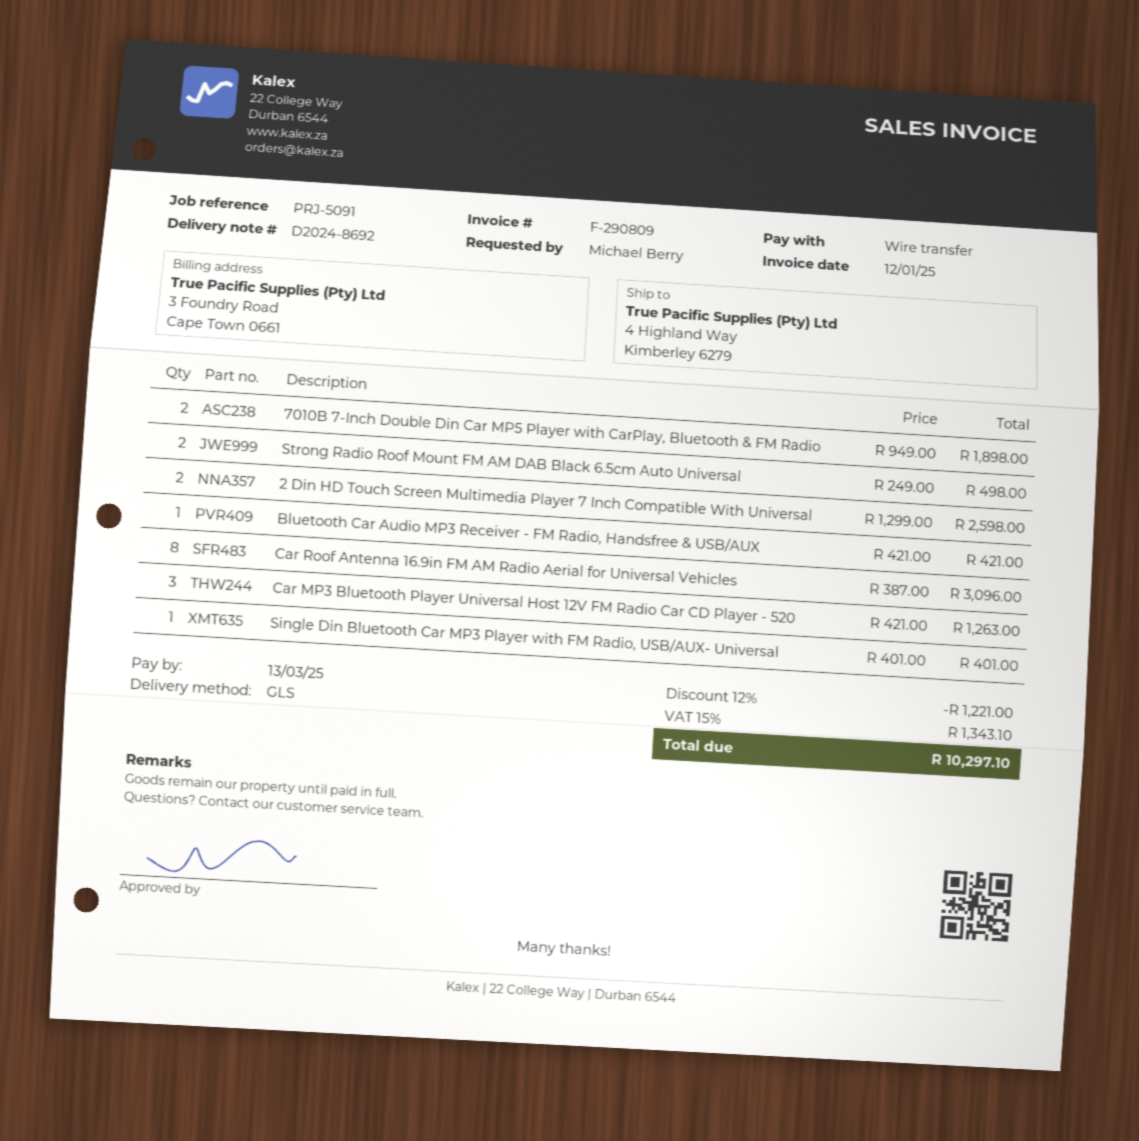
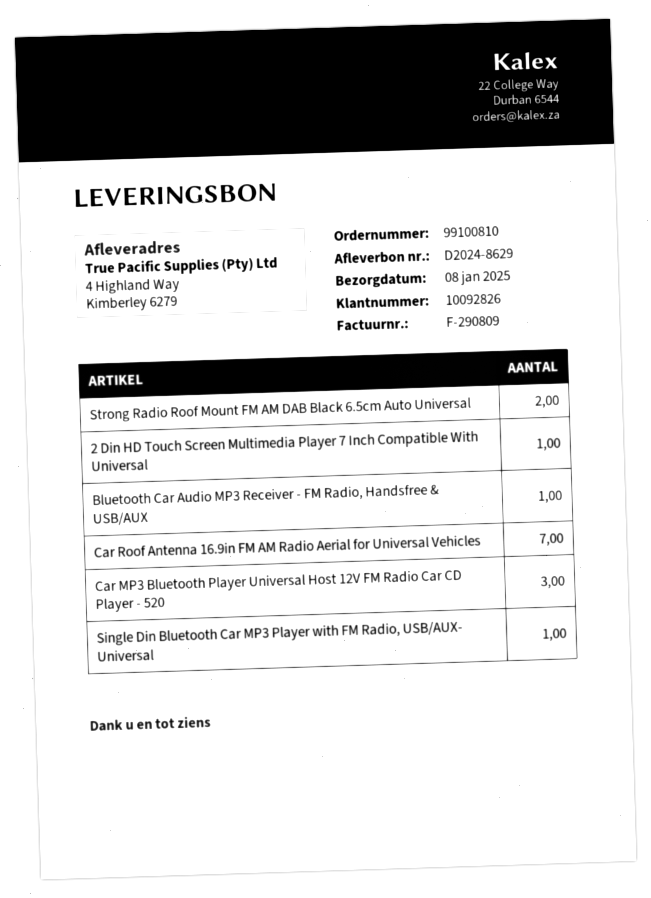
delivery note number: D2024-8692 -> D2024-8629
7010B 7-Inch Double Din Car MP5 Player with CarPlay, Bluetooth & FM Radio: 2 -> none
2 Din HD Touch Screen Multimedia Player 7 Inch Compatible With Universal: 2 -> 1
Car Roof Antenna 16.9in FM AM Radio Aerial for Universal Vehicles: 8 -> 7

